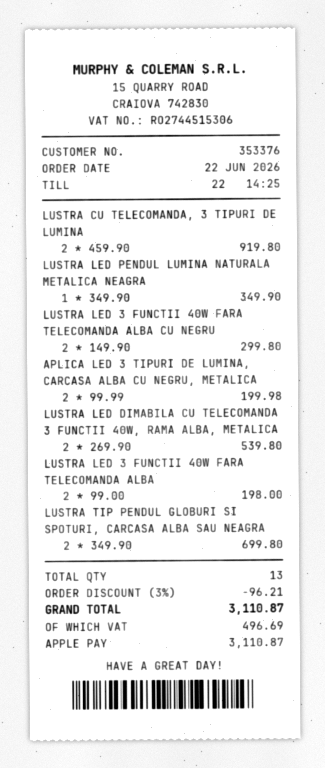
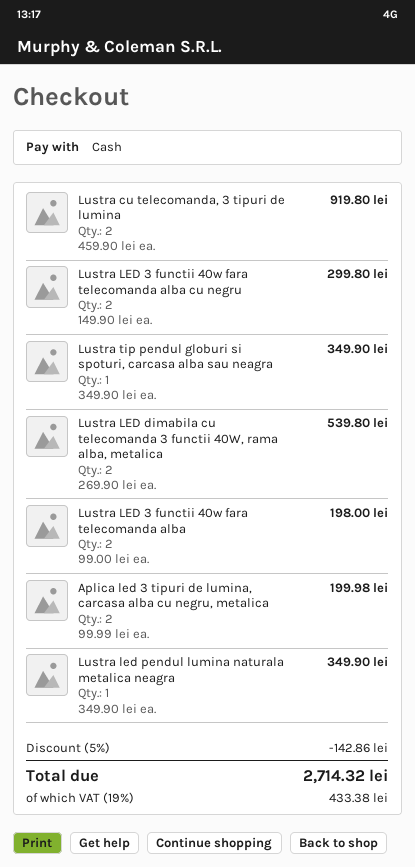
payment method: Apple Pay -> cash
LUSTRA TIP PENDUL GLOBURI SI SPOTURI, CARCASA ALBA SAU NEAGRA: 2 x 349.90 = 699.80 -> 1 x 349.90 = 349.90
discount: 3% = 96.21 -> 5% = 142.86
tax: 496.69 -> 433.38
total: 3110.87 -> 2714.32

